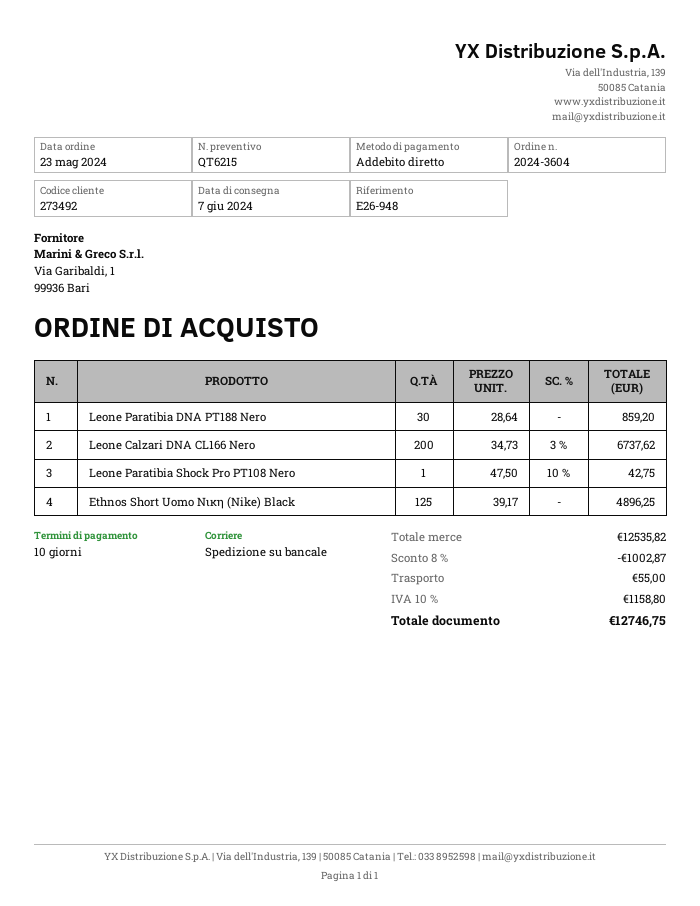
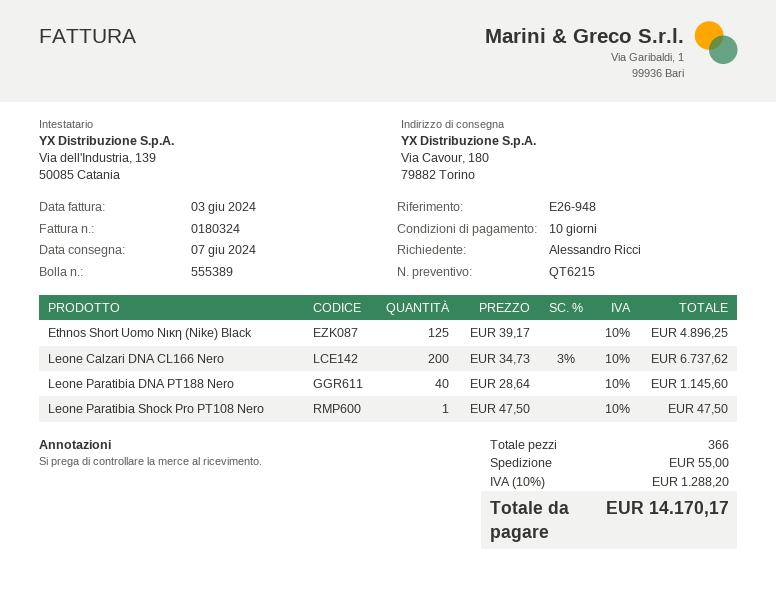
Leone Paratibia DNA PT188 Nero: 30 x 28.64 = 859.20 -> 40 x 28.64 = 1145.60
Leone Paratibia Shock Pro PT108 Nero: 1 x 47.50 - 10% = 42.75 -> 1 x 47.50 = 47.50
discount: 8% = 1002.87 -> none
tax: 10% = 1158.80 -> 10% = 1288.20
total: 12746.75 -> 14170.17

